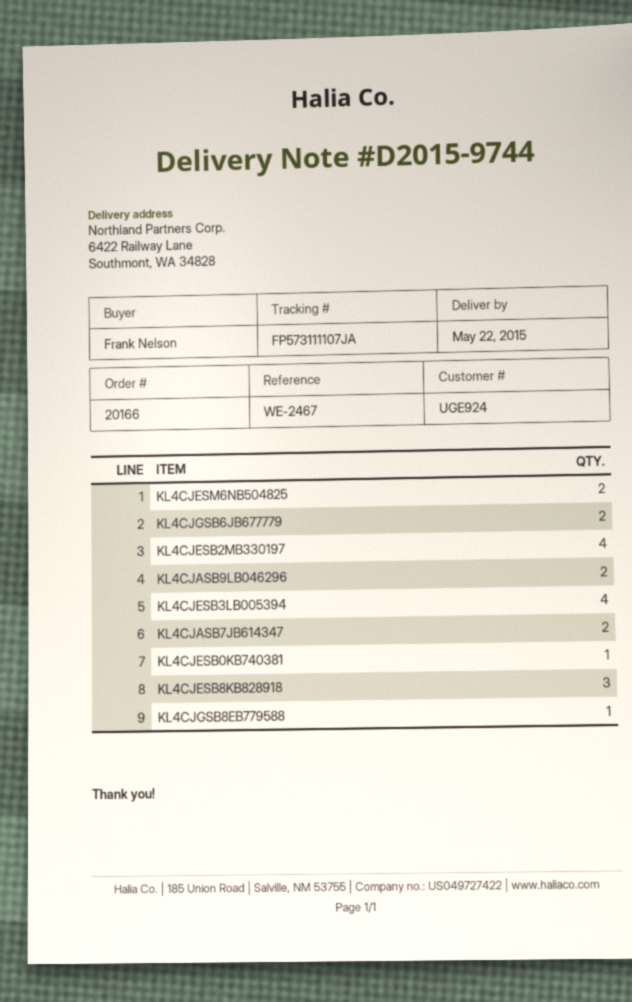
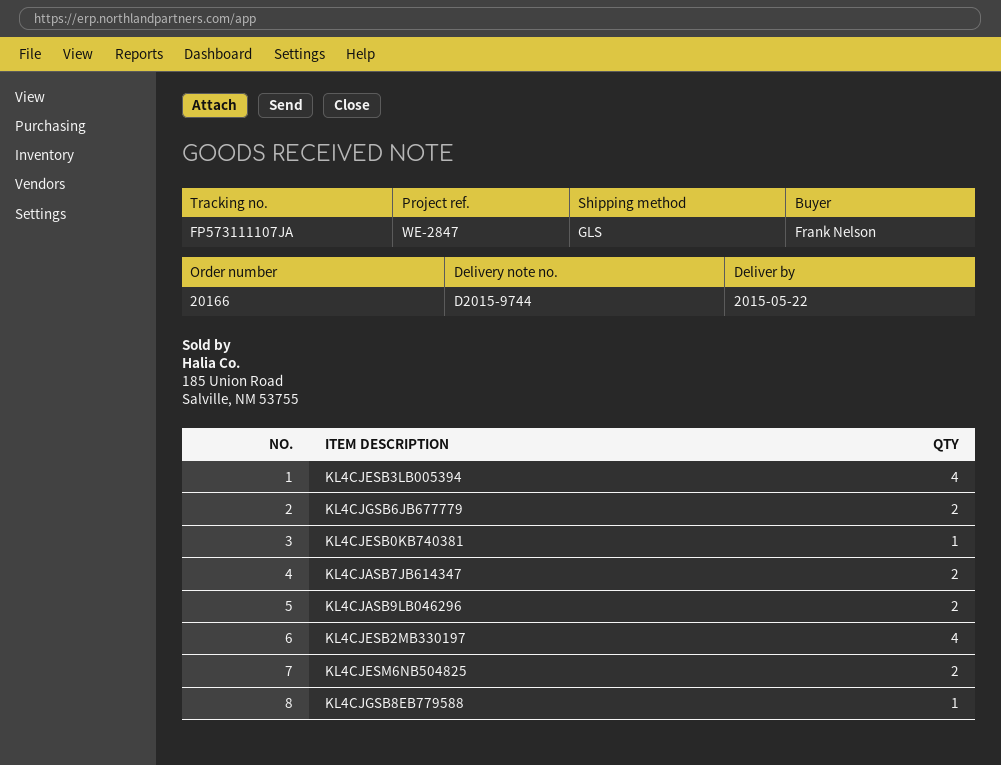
reference: WE-2467 -> WE-2847
KL4CJESB8KB828918: 3 -> none

